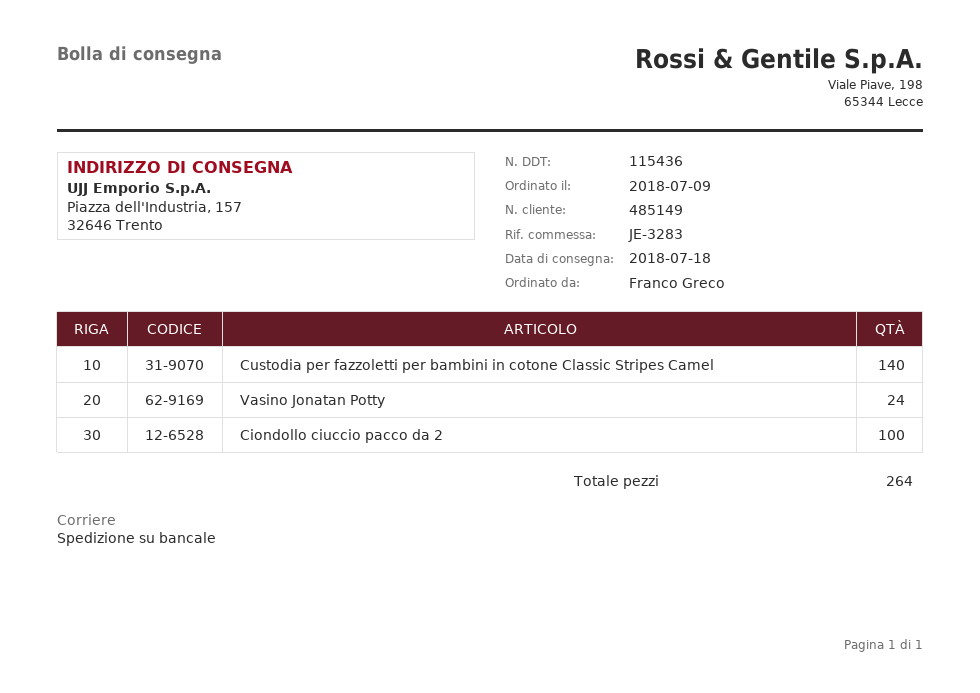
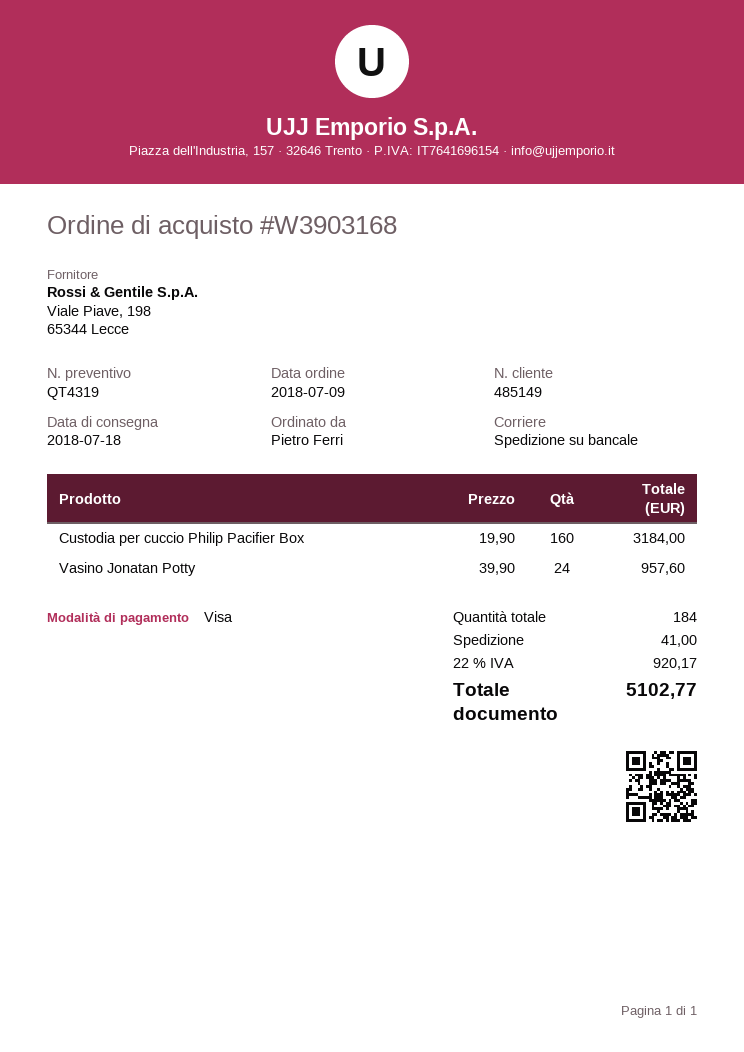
ordered by: Franco Greco -> Pietro Ferri
Custodia per fazzoletti per bambini in cotone Classic Stripes Camel: 140 -> none
Ciondollo ciuccio pacco da 2: 100 -> none
Custodia per cuccio Philip Pacifier Box: none -> 160
total quantity: 264 -> 184

